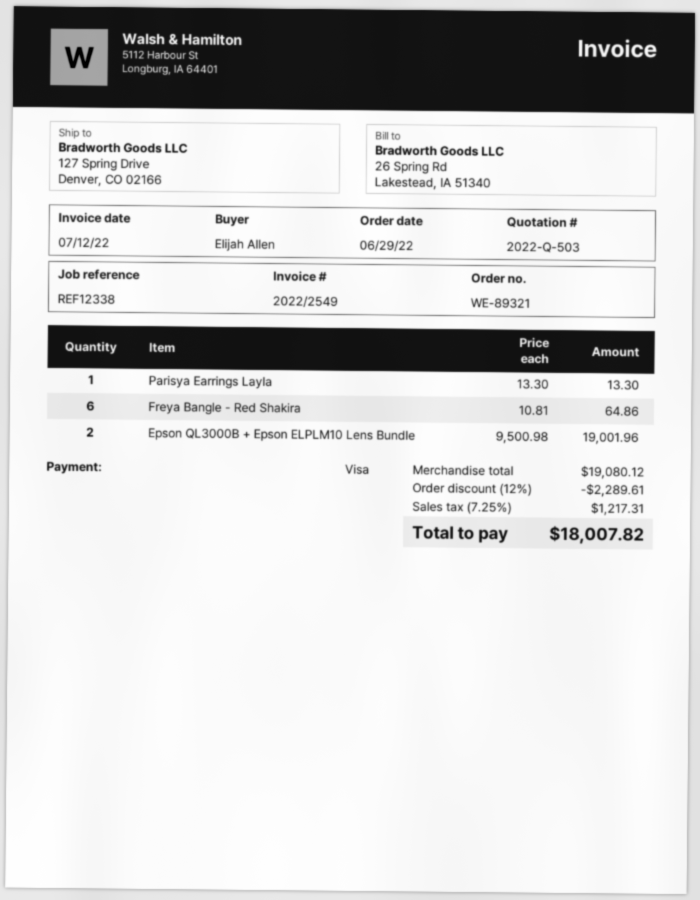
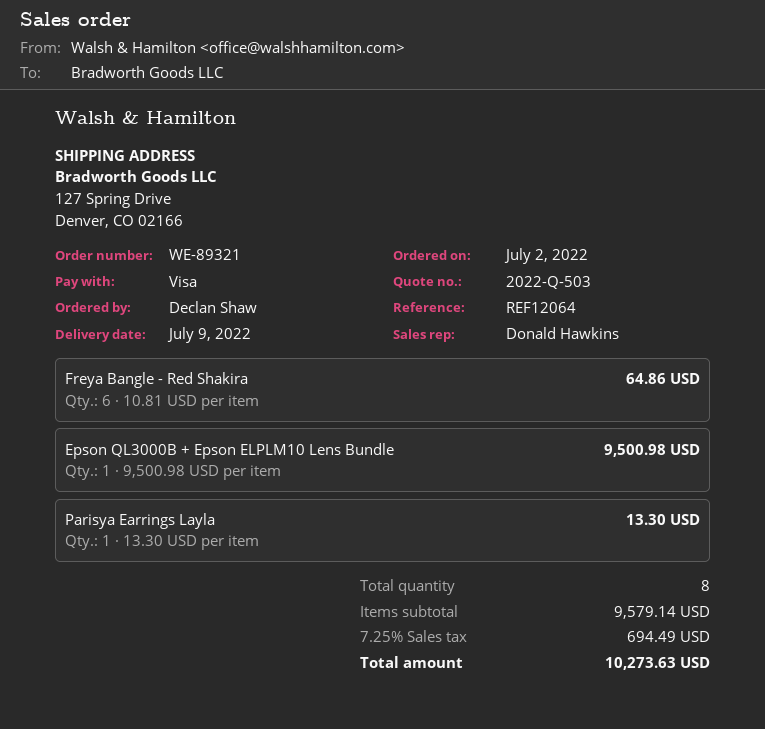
order date: 2022-06-29 -> 2022-07-02
reference: REF12338 -> REF12064
ordered by: Elijah Allen -> Declan Shaw
Epson QL3000B + Epson ELPLM10 Lens Bundle: 2 x 9500.98 = 19001.96 -> 1 x 9500.98 = 9500.98
subtotal: 19080.12 -> 9579.14
discount: 12% = 2289.61 -> none
tax: 7.25% = 1217.31 -> 7.25% = 694.49
total: 18007.82 -> 10273.63

